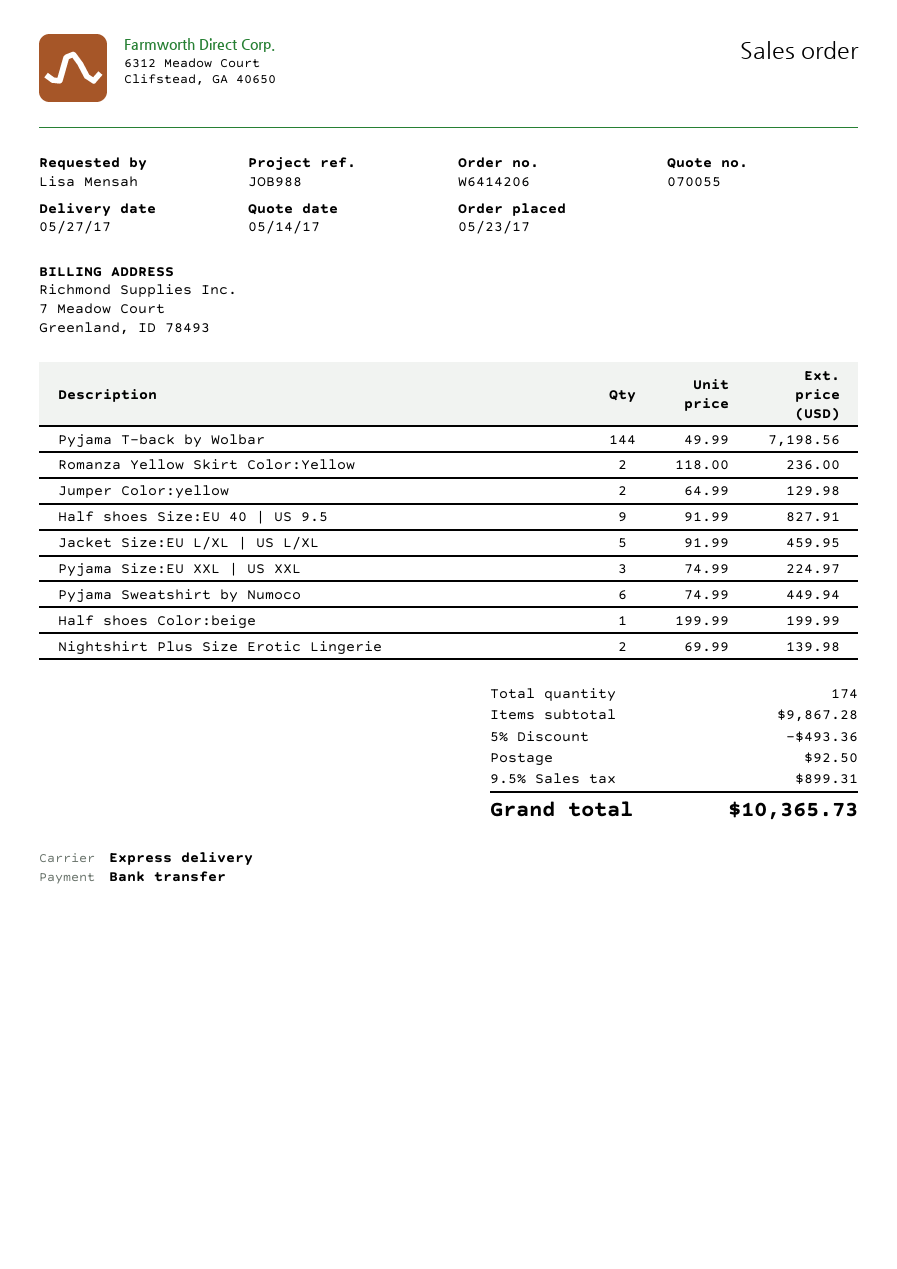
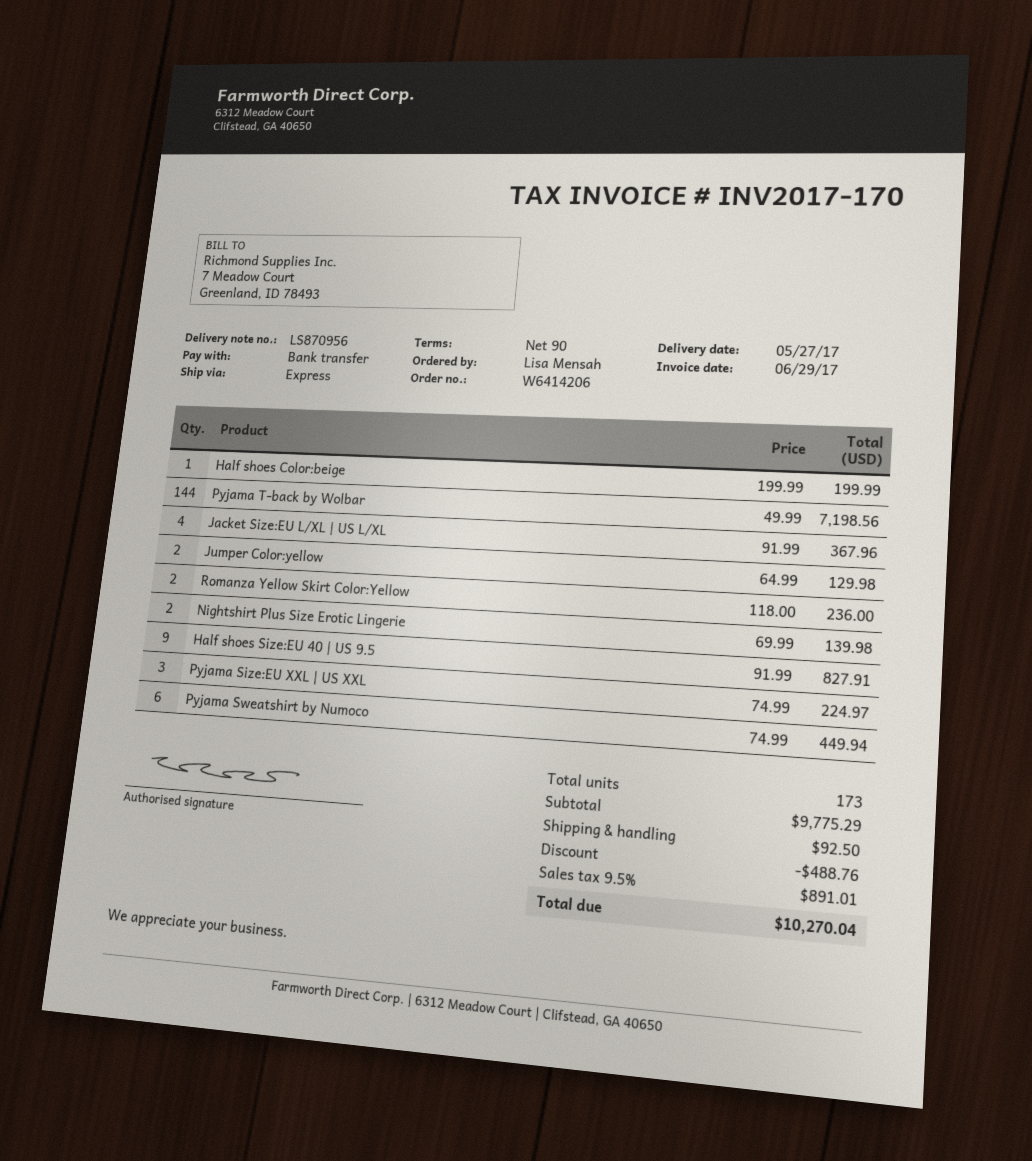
Jacket Size:EU L/XL | US L/XL: 5 x 91.99 = 459.95 -> 4 x 91.99 = 367.96
total quantity: 174 -> 173
subtotal: 9867.28 -> 9775.29
discount: 493.36 -> 488.76
tax: 9.5% = 899.31 -> 9.5% = 891.01
total: 10365.73 -> 10270.04

